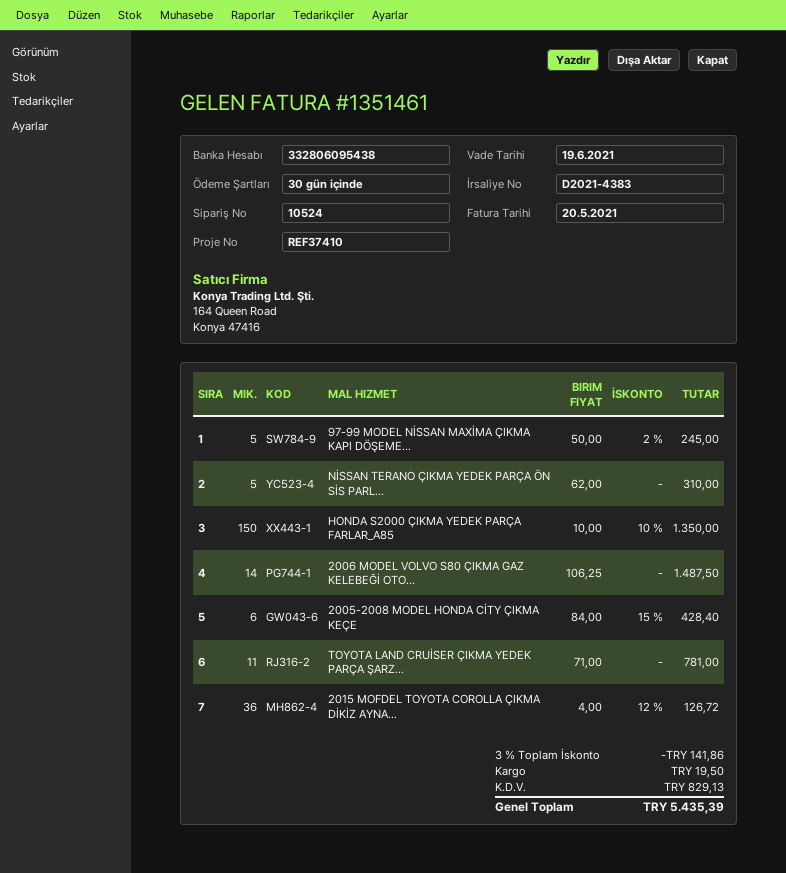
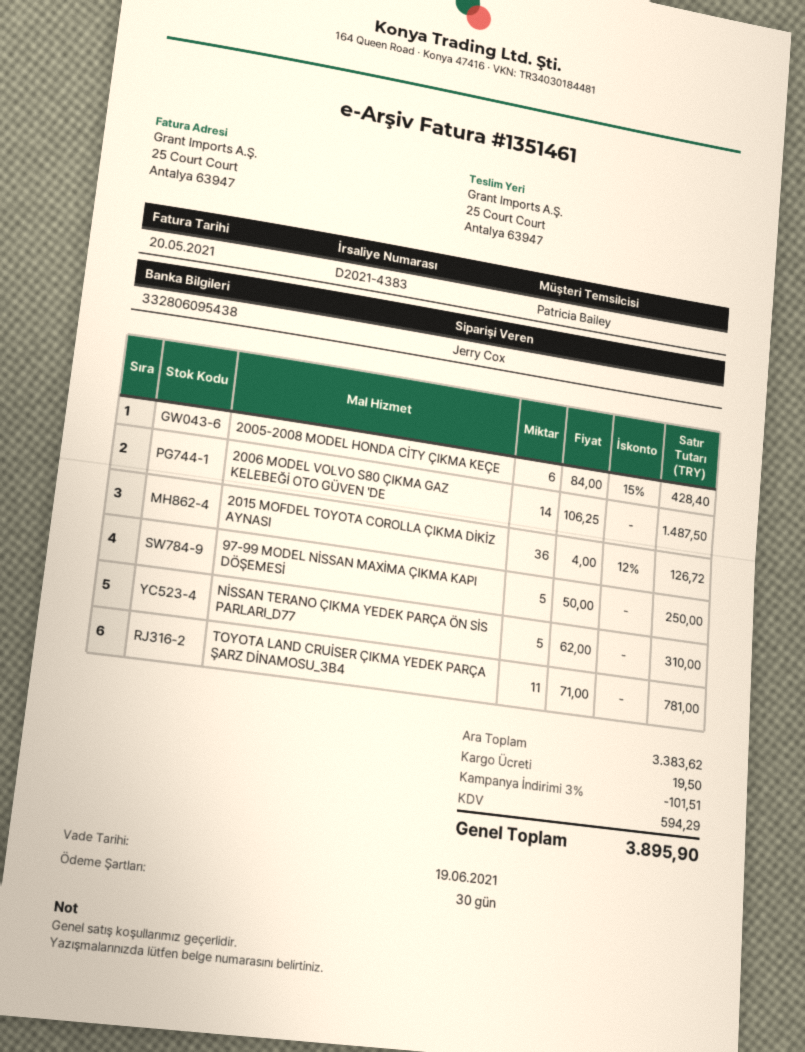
97-99 MODEL NİSSAN MAXİMA ÇIKMA KAPI DÖŞEME...: 5 x 50.00 - 2% = 245.00 -> 5 x 50.00 = 250.00
HONDA S2000 ÇIKMA YEDEK PARÇA FARLAR_A85: 150 x 10.00 - 10% = 1350.00 -> none
discount: 3% = 141.86 -> 3% = 101.51
tax: 829.13 -> 594.29
total: 5435.39 -> 3895.90

